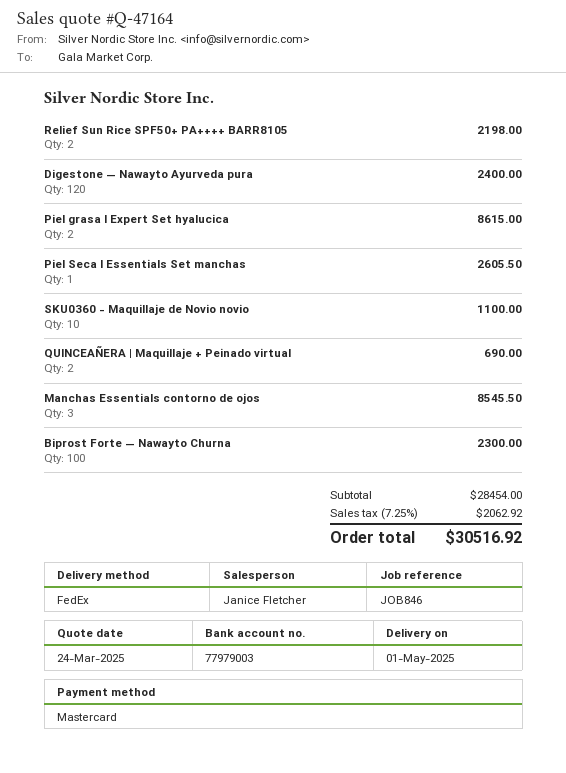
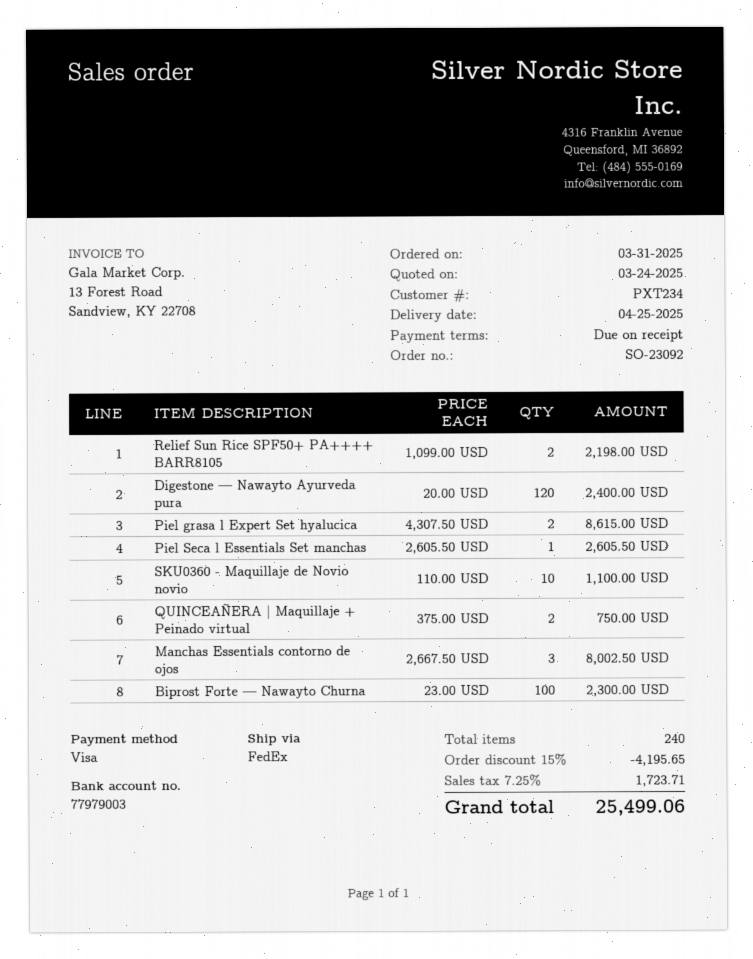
delivery date: 2025-05-01 -> 2025-04-25
payment method: Mastercard -> Visa
QUINCEAÑERA | Maquillaje + Peinado virtual: 2 for 690.00 -> 2 for 750.00
Manchas Essentials contorno de ojos: 3 for 8545.50 -> 3 for 8002.50
discount: none -> 15% = 4195.65
tax: 7.25% = 2062.92 -> 7.25% = 1723.71
total: 30516.92 -> 25499.06

